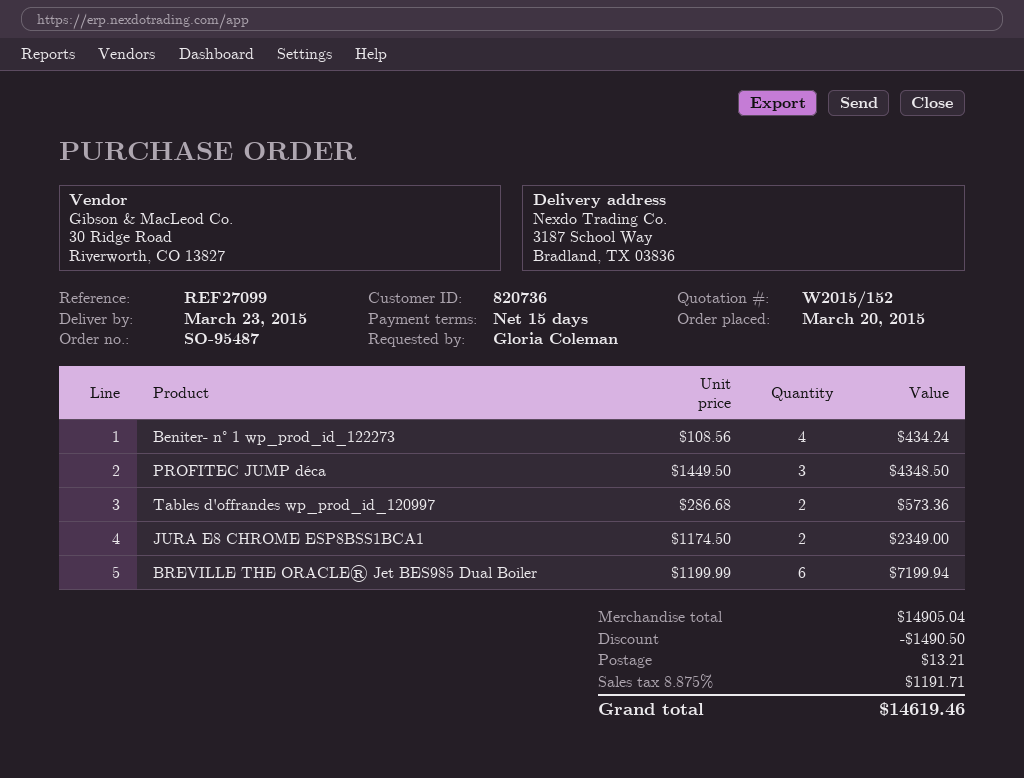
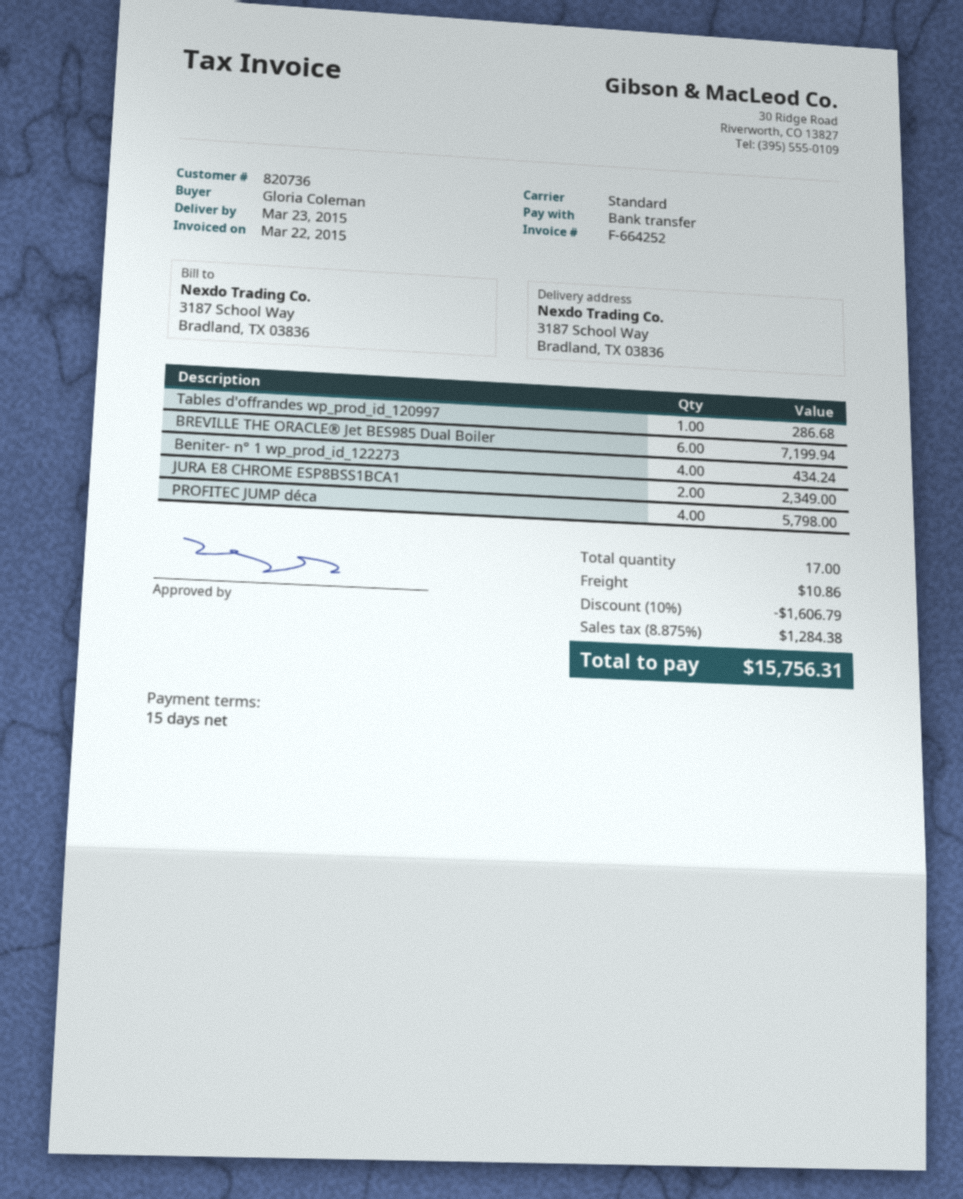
PROFITEC JUMP déca: 3 for 4348.50 -> 4 for 5798.00
Tables d'offrandes wp_prod_id_120997: 2 for 573.36 -> 1 for 286.68
discount: 1490.50 -> 1606.79
shipping: 13.21 -> 10.86
tax: 8.875% = 1191.71 -> 8.875% = 1284.38
total: 14619.46 -> 15756.31

